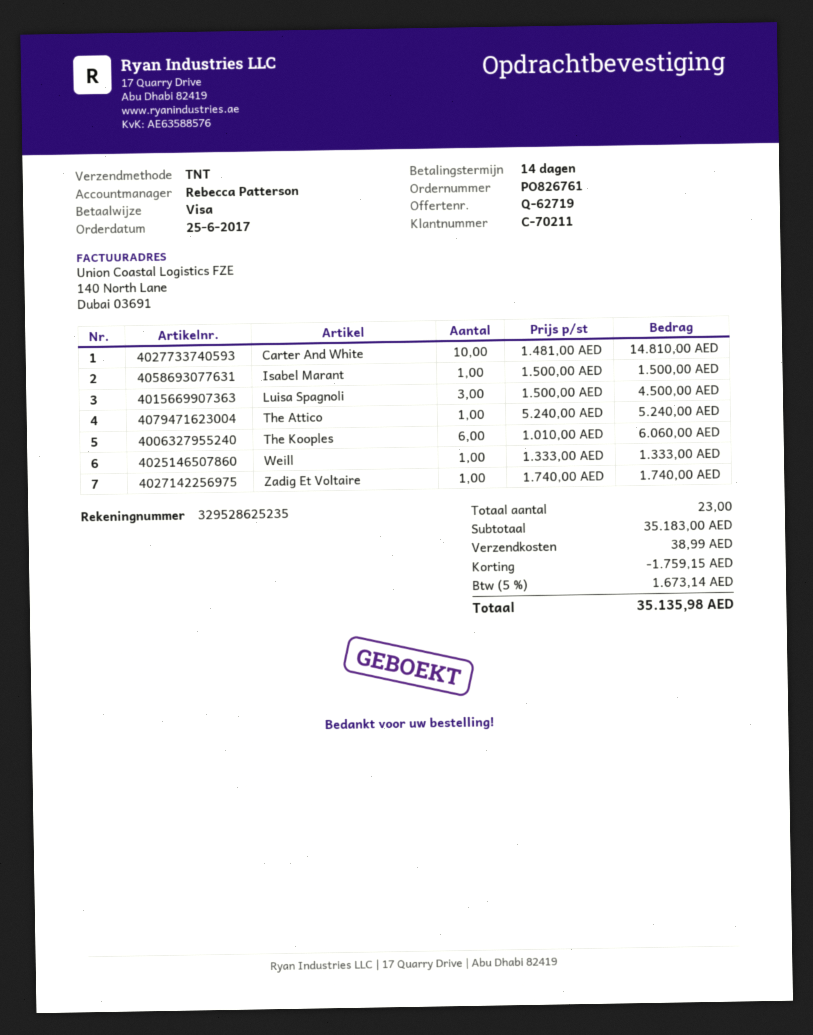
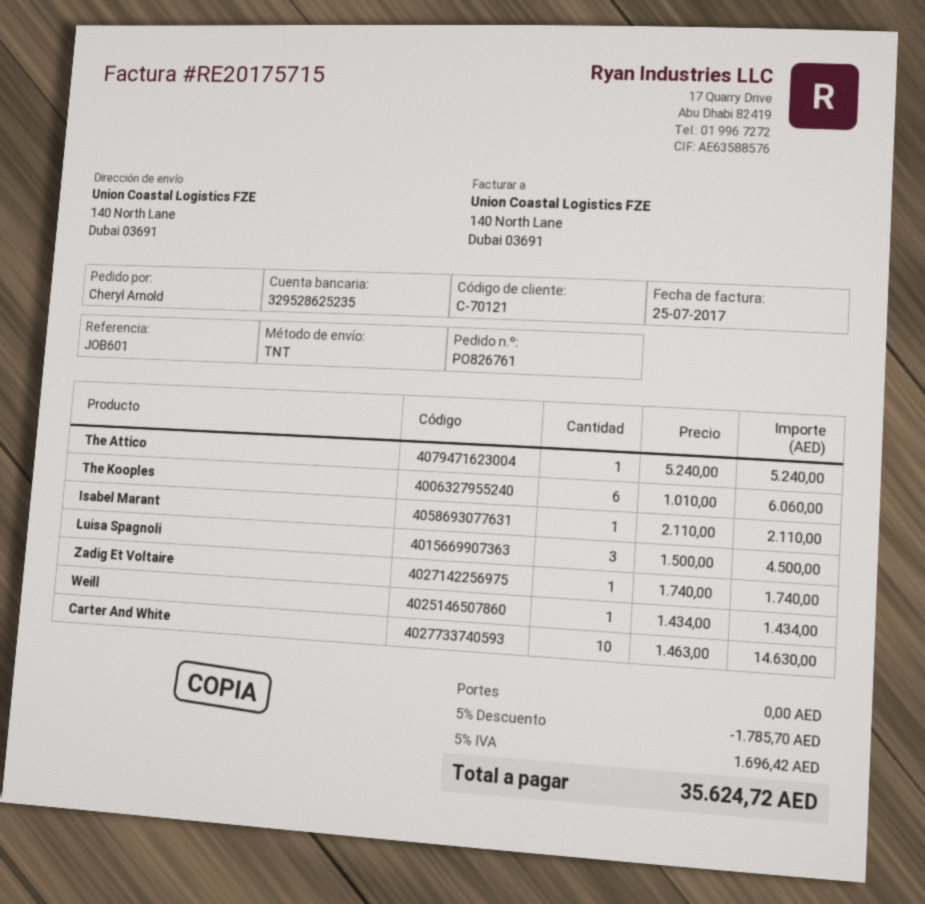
customer number: C-70211 -> C-70121
Carter And White: 10 x 1481.00 = 14810.00 -> 10 x 1463.00 = 14630.00
Isabel Marant: 1 x 1500.00 = 1500.00 -> 1 x 2110.00 = 2110.00
Weill: 1 x 1333.00 = 1333.00 -> 1 x 1434.00 = 1434.00
discount: 1759.15 -> 1785.70
shipping: 38.99 -> 0.00
tax: 5% = 1673.14 -> 5% = 1696.42
total: 35135.98 -> 35624.72

